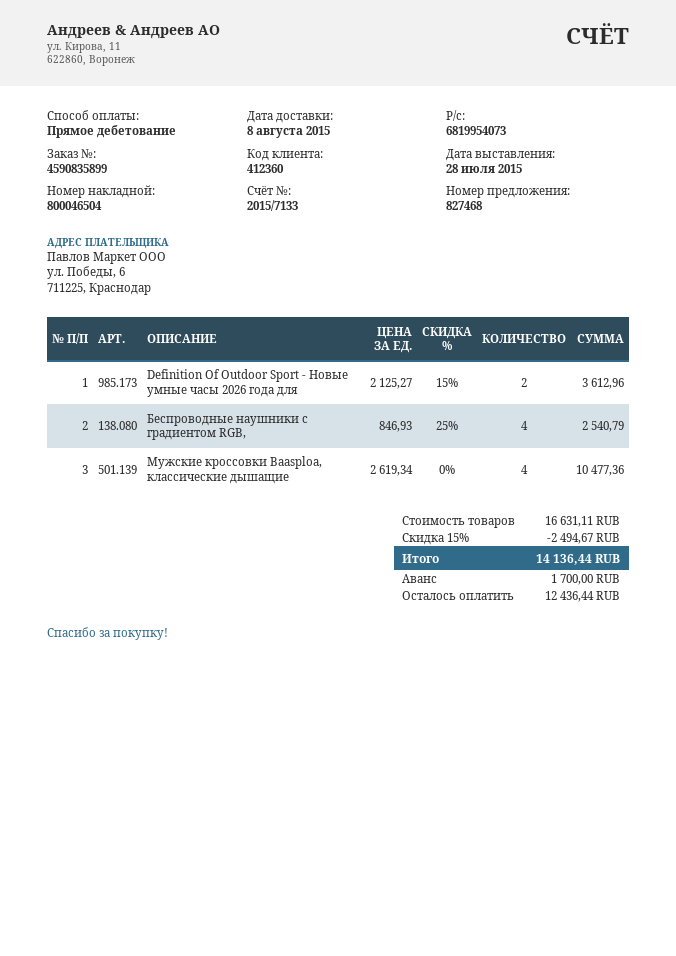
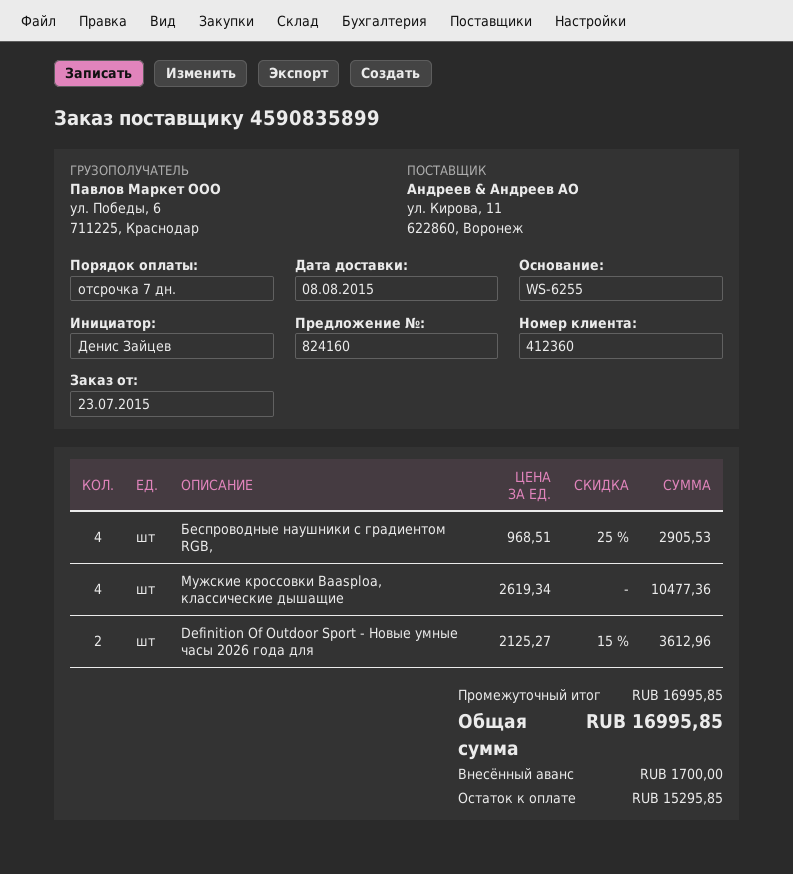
quote number: 827468 -> 824160
Беспроводные наушники с градиентом RGB,: 4 x 846.93 - 25% = 2540.79 -> 4 x 968.51 - 25% = 2905.53
subtotal: 16631.11 -> 16995.85
discount: 15% = 2494.67 -> none
total: 14136.44 -> 16995.85
balance: 12436.44 -> 15295.85

